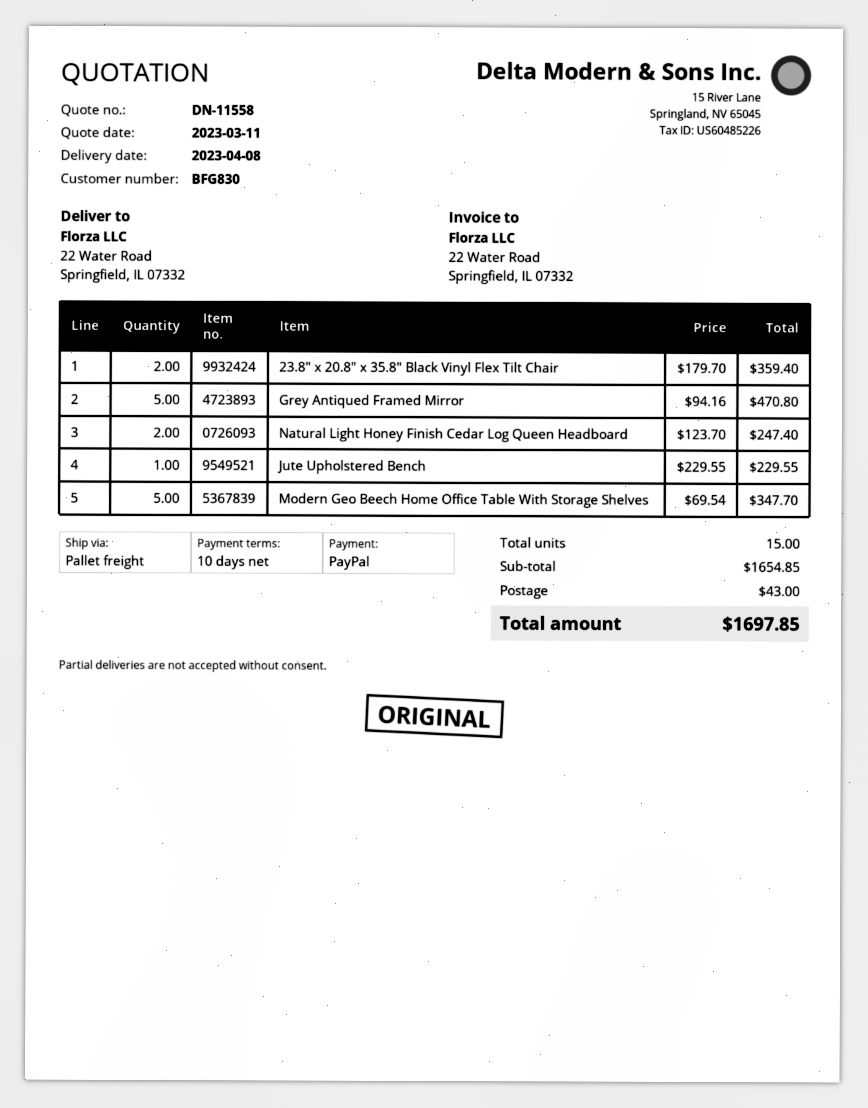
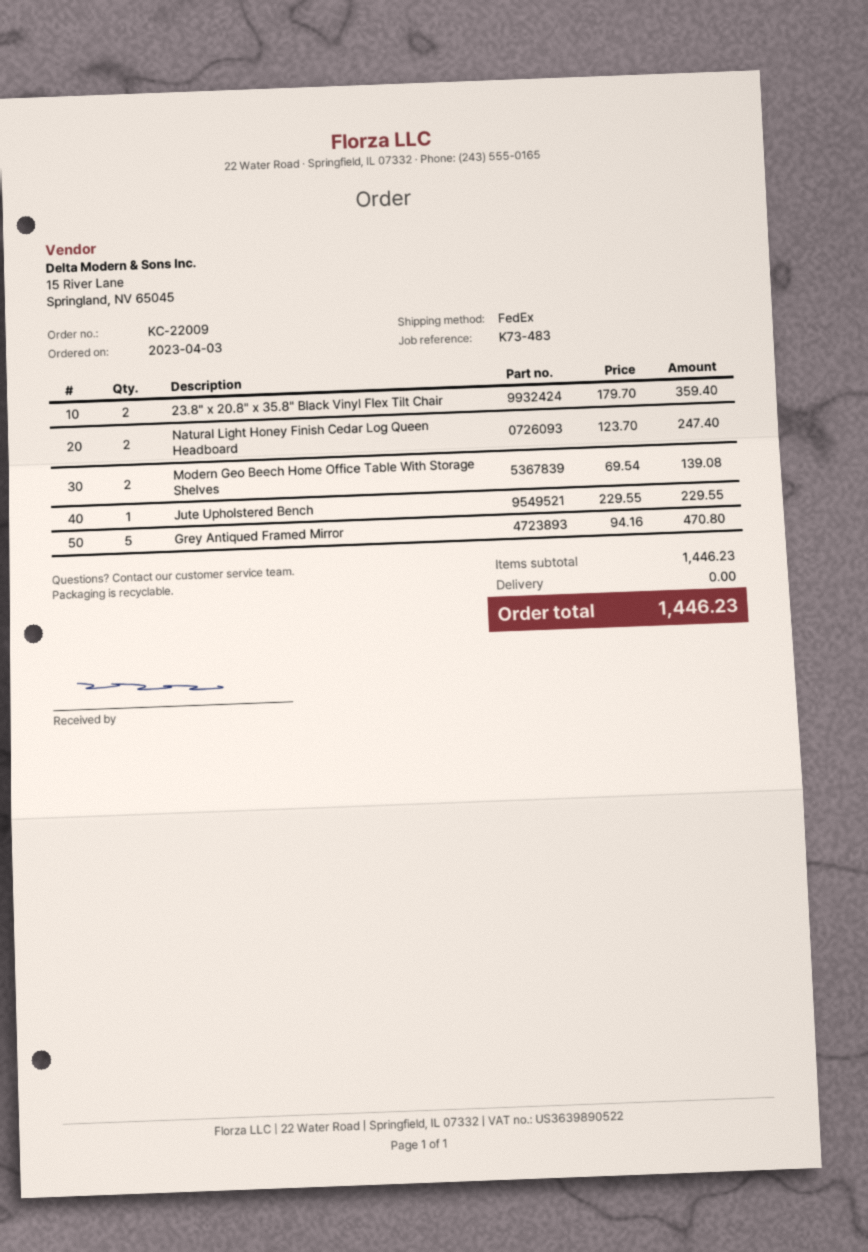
shipping method: pallet freight -> FedEx
Modern Geo Beech Home Office Table With Storage Shelves: 5 x 69.54 = 347.70 -> 2 x 69.54 = 139.08
subtotal: 1654.85 -> 1446.23
shipping: 43.00 -> 0.00
total: 1697.85 -> 1446.23

